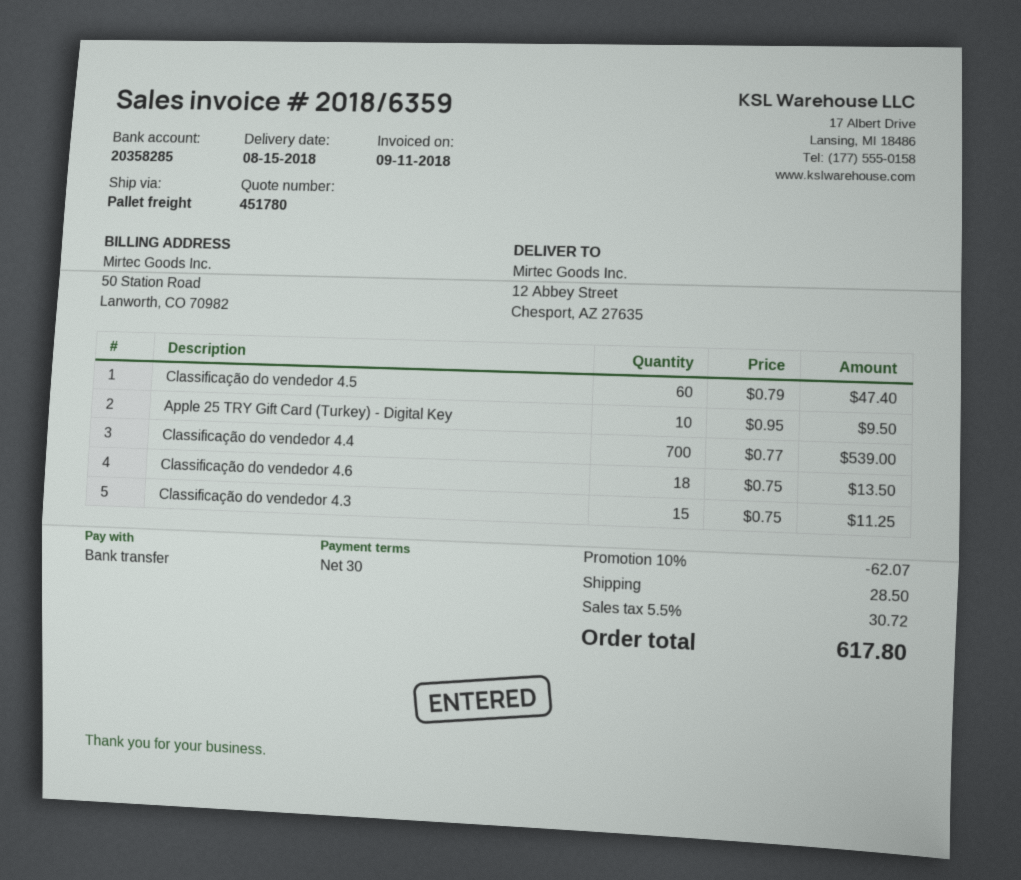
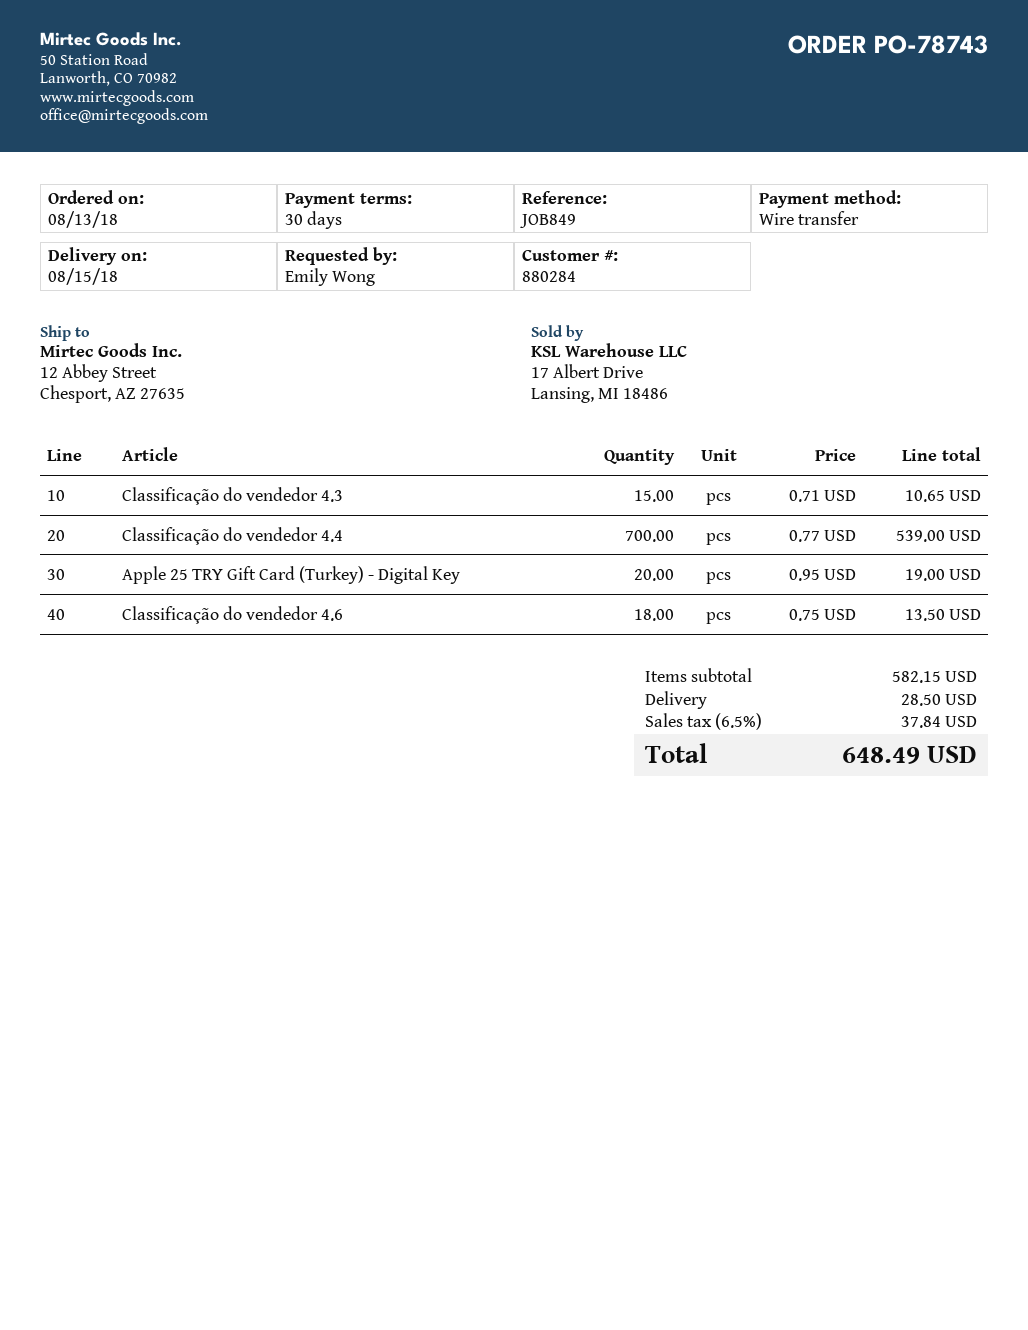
Classificação do vendedor 4.5: 60 x 0.79 = 47.40 -> none
Apple 25 TRY Gift Card (Turkey) - Digital Key: 10 x 0.95 = 9.50 -> 20 x 0.95 = 19.00
Classificação do vendedor 4.3: 15 x 0.75 = 11.25 -> 15 x 0.71 = 10.65
discount: 10% = 62.07 -> none
tax: 5.5% = 30.72 -> 6.5% = 37.84
total: 617.80 -> 648.49

